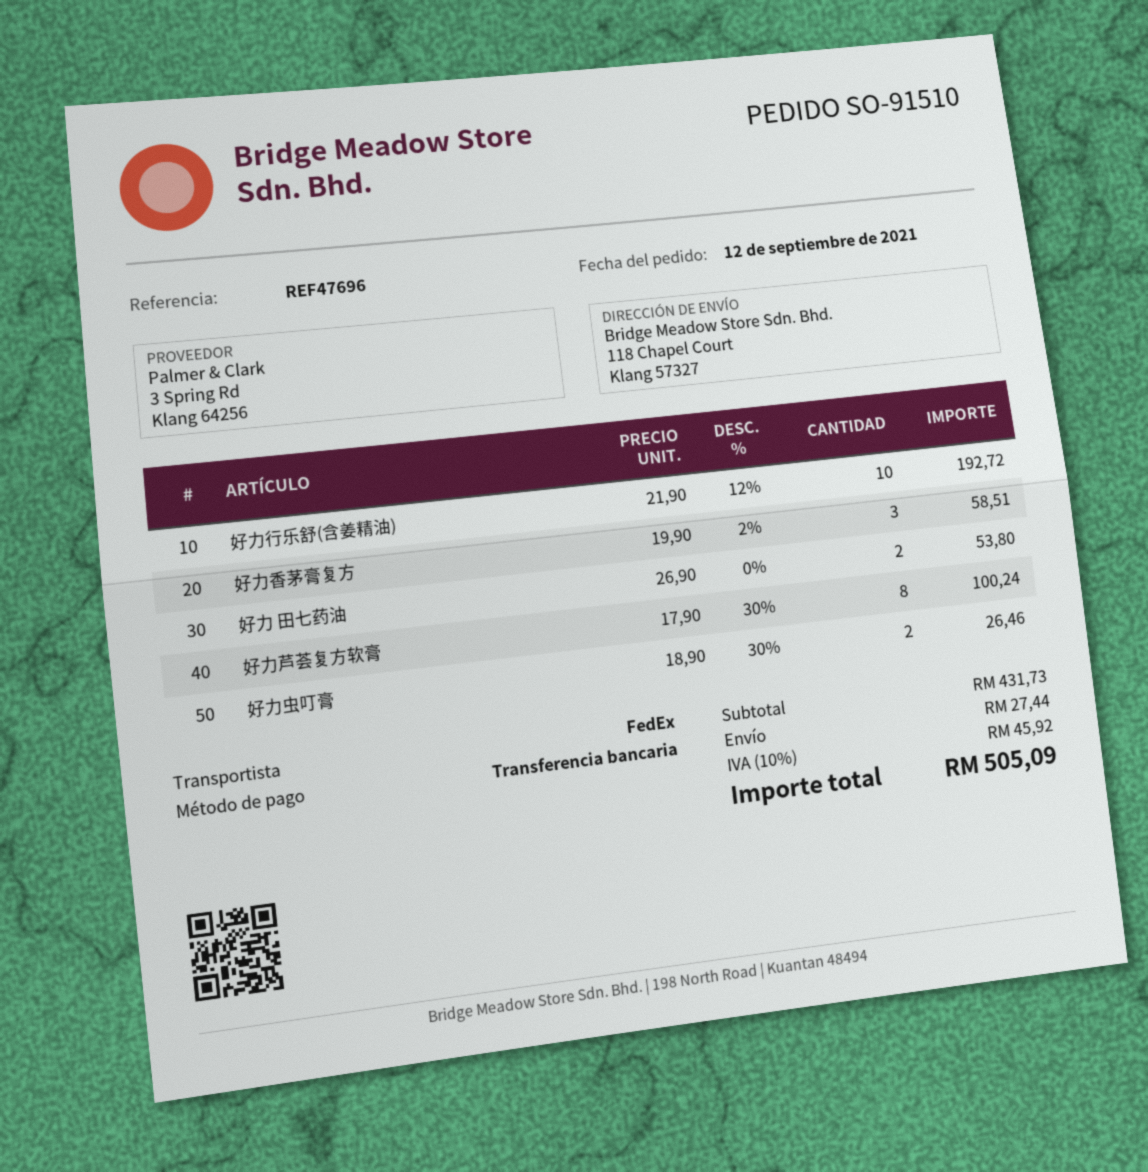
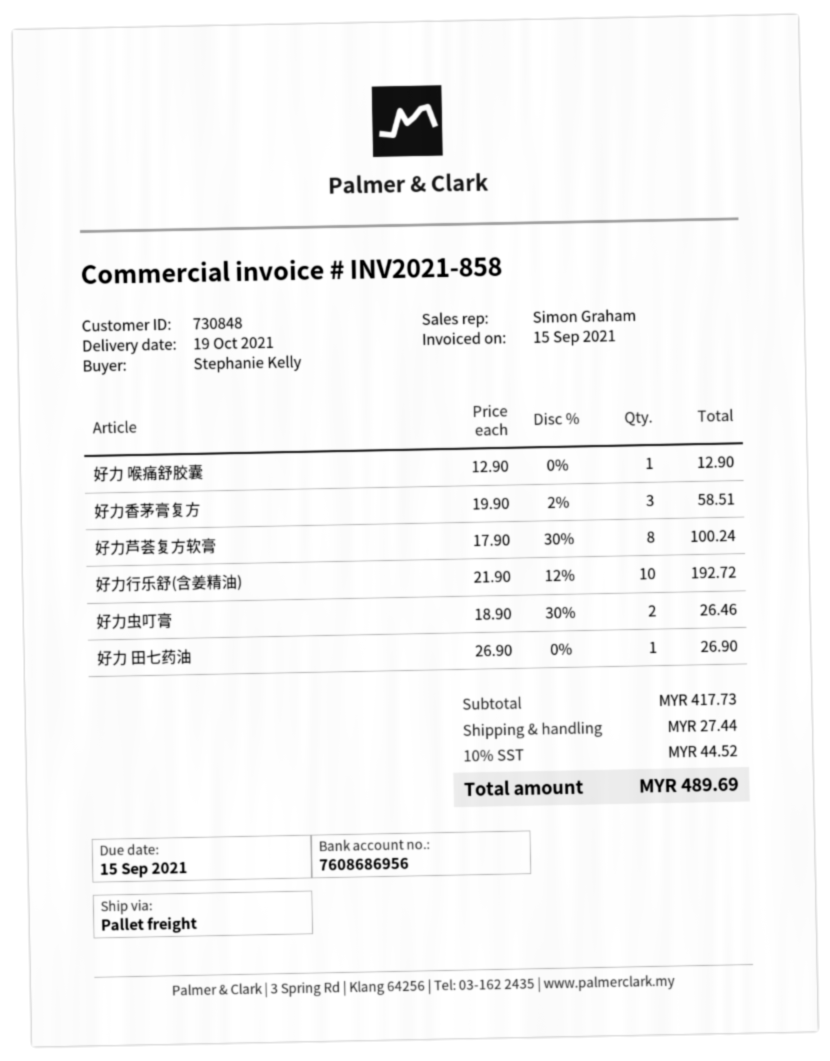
shipping method: FedEx -> pallet freight
好力 田七药油: 2 x 26.90 = 53.80 -> 1 x 26.90 = 26.90
好力 喉痛舒胶囊: none -> 1 x 12.90 = 12.90
subtotal: 431.73 -> 417.73
tax: 10% = 45.92 -> 10% = 44.52
total: 505.09 -> 489.69

